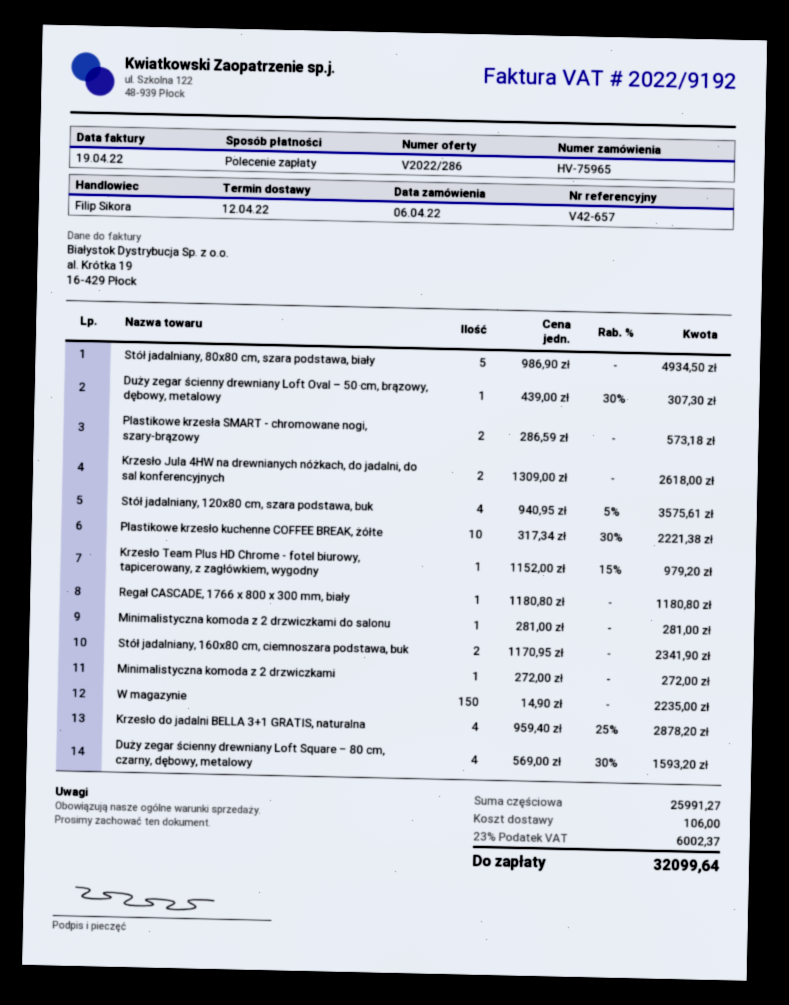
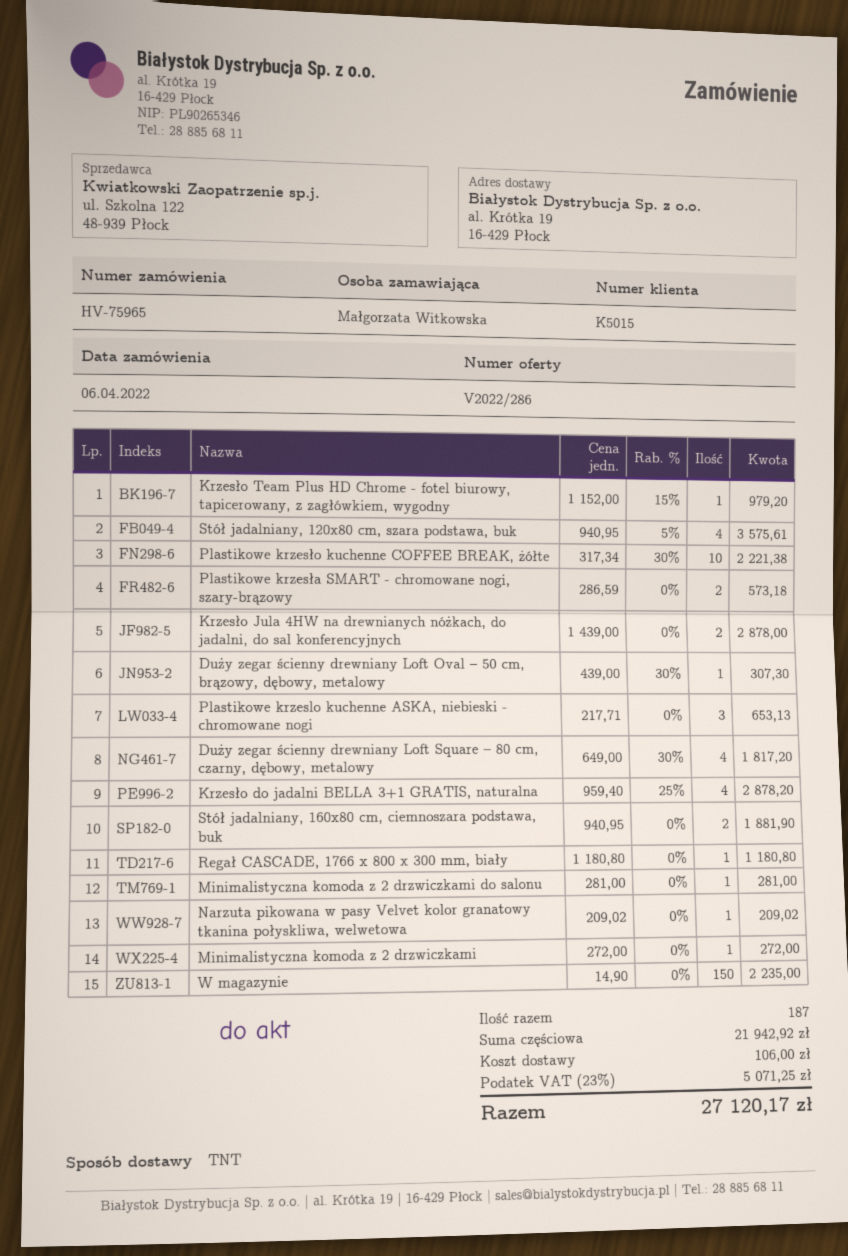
Stół jadalniany, 80x80 cm, szara podstawa, biały: 5 x 986.90 = 4934.50 -> none
Krzesło Jula 4HW na drewnianych nóżkach, do jadalni, do sal konferencyjnych: 2 x 1309.00 = 2618.00 -> 2 x 1439.00 = 2878.00
Stół jadalniany, 160x80 cm, ciemnoszara podstawa, buk: 2 x 1170.95 = 2341.90 -> 2 x 940.95 = 1881.90
Duży zegar ścienny drewniany Loft Square – 80 cm, czarny, dębowy, metalowy: 4 x 569.00 - 30% = 1593.20 -> 4 x 649.00 - 30% = 1817.20
Plastikowe krzeslo kuchenne ASKA, niebieski - chromowane nogi: none -> 3 x 217.71 = 653.13
Narzuta pikowana w pasy Velvet kolor granatowy tkanina połyskliwa, welwetowa: none -> 1 x 209.02 = 209.02
subtotal: 25991.27 -> 21942.92
tax: 23% = 6002.37 -> 23% = 5071.25
total: 32099.64 -> 27120.17

